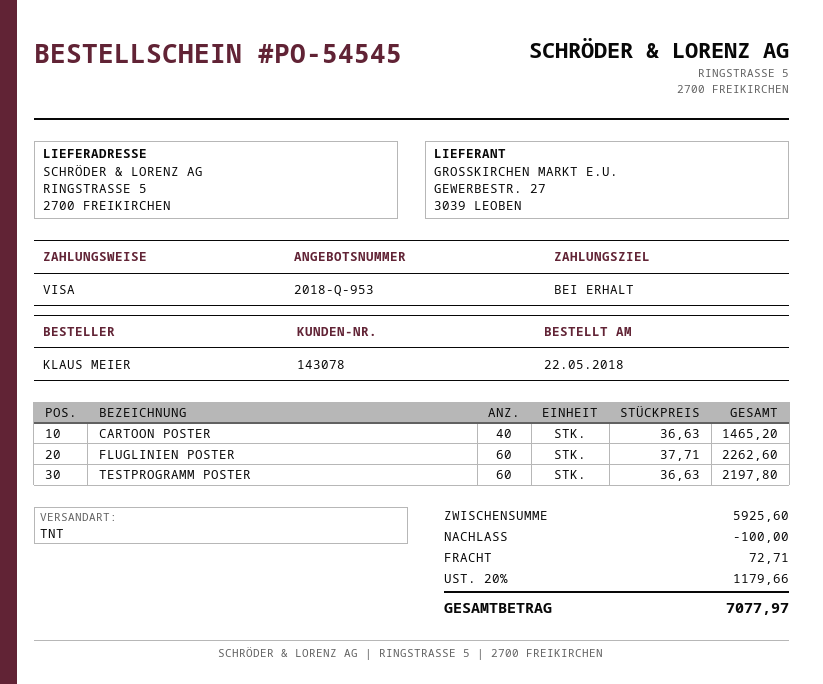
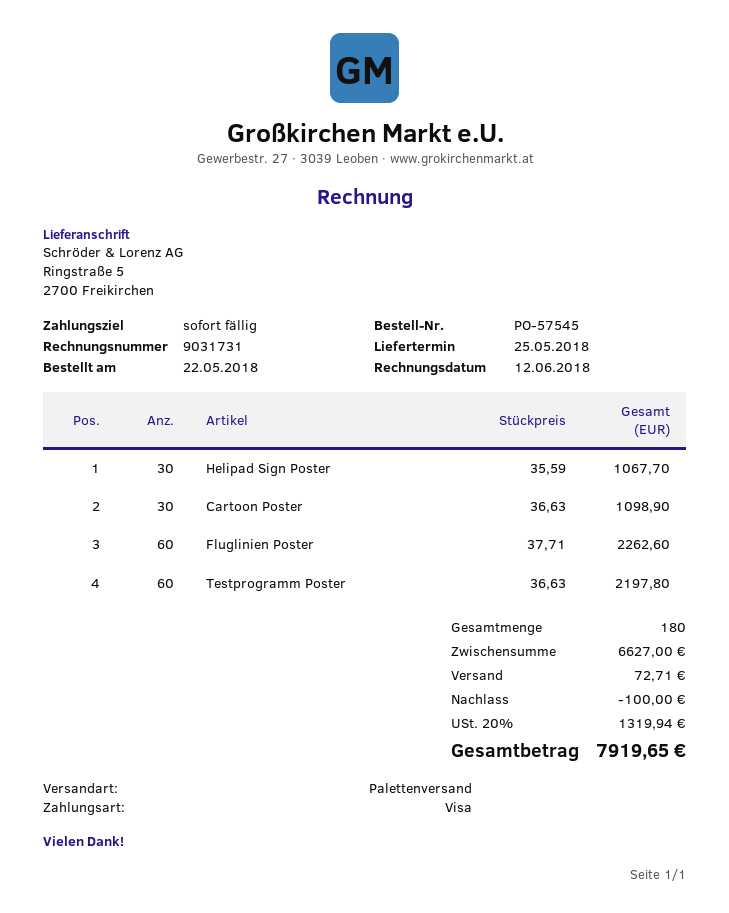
order number: PO-54545 -> PO-57545
shipping method: TNT -> pallet freight
CARTOON POSTER: 40 x 36.63 = 1465.20 -> 30 x 36.63 = 1098.90
Helipad Sign Poster: none -> 30 x 35.59 = 1067.70
subtotal: 5925.60 -> 6627.00
tax: 20% = 1179.66 -> 20% = 1319.94
total: 7077.97 -> 7919.65

